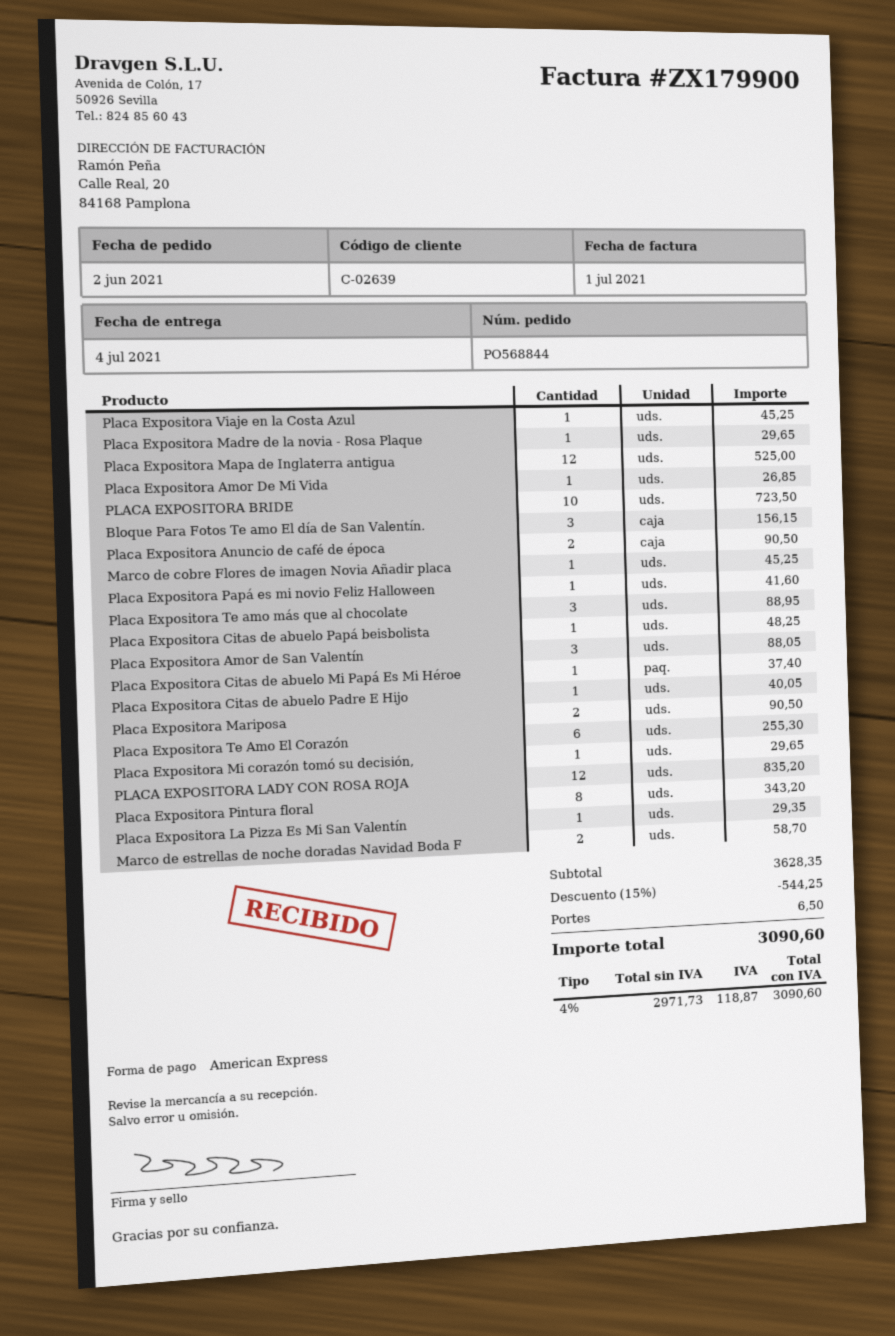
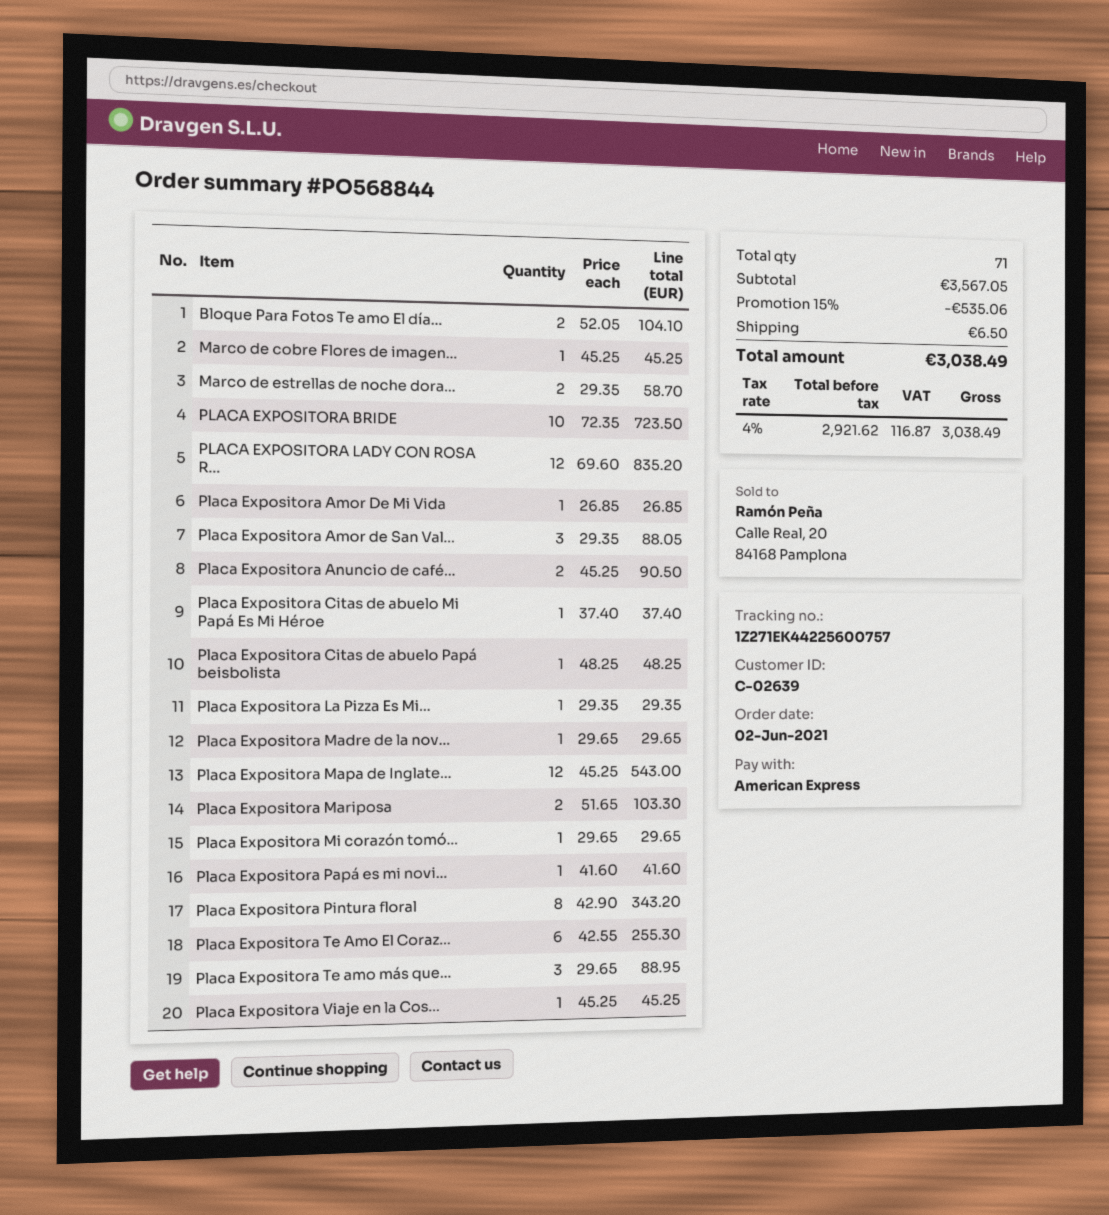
Placa Expositora Mapa de Inglaterra antigua: 12 for 525.00 -> 12 for 543.00
Bloque Para Fotos Te amo El día de San Valentín.: 3 for 156.15 -> 2 for 104.10
Placa Expositora Citas de abuelo Padre E Hijo: 1 for 40.05 -> none
Placa Expositora Mariposa: 2 for 90.50 -> 2 for 103.30
subtotal: 3628.35 -> 3567.05
discount: 15% = 544.25 -> 15% = 535.06
net: 2971.73 -> 2921.62
tax: 4% = 118.87 -> 4% = 116.87
total: 3090.60 -> 3038.49

